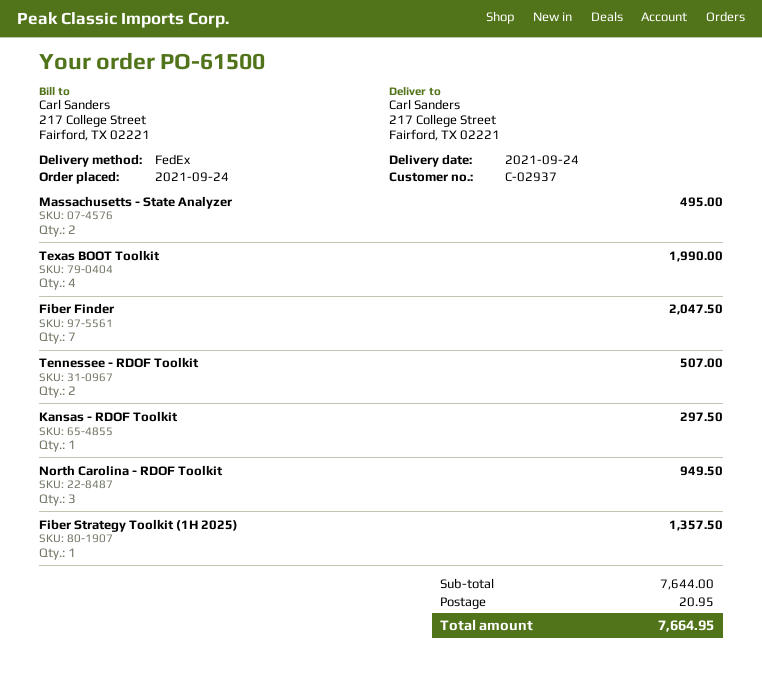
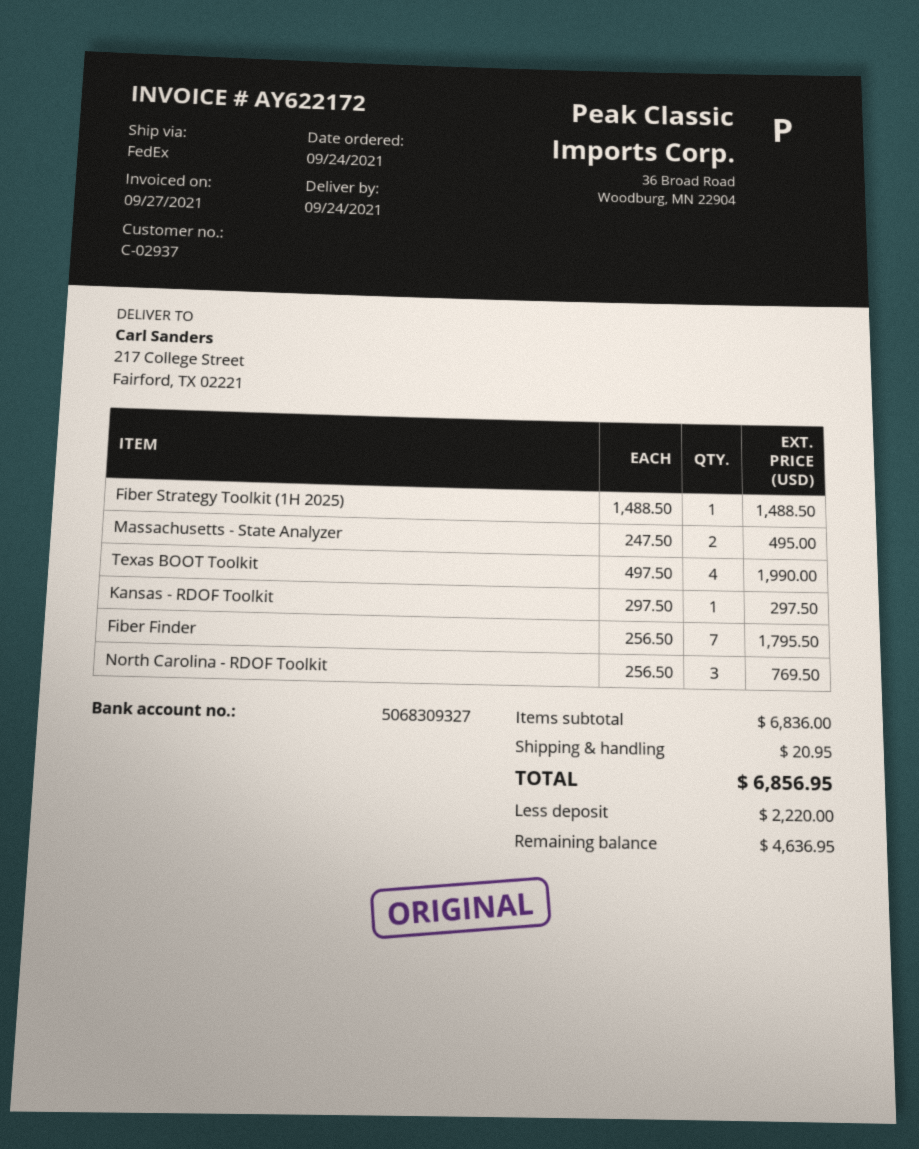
Fiber Finder: 7 for 2047.50 -> 7 for 1795.50
Tennessee - RDOF Toolkit: 2 for 507.00 -> none
North Carolina - RDOF Toolkit: 3 for 949.50 -> 3 for 769.50
Fiber Strategy Toolkit (1H 2025): 1 for 1357.50 -> 1 for 1488.50
subtotal: 7644.00 -> 6836.00
total: 7664.95 -> 6856.95

